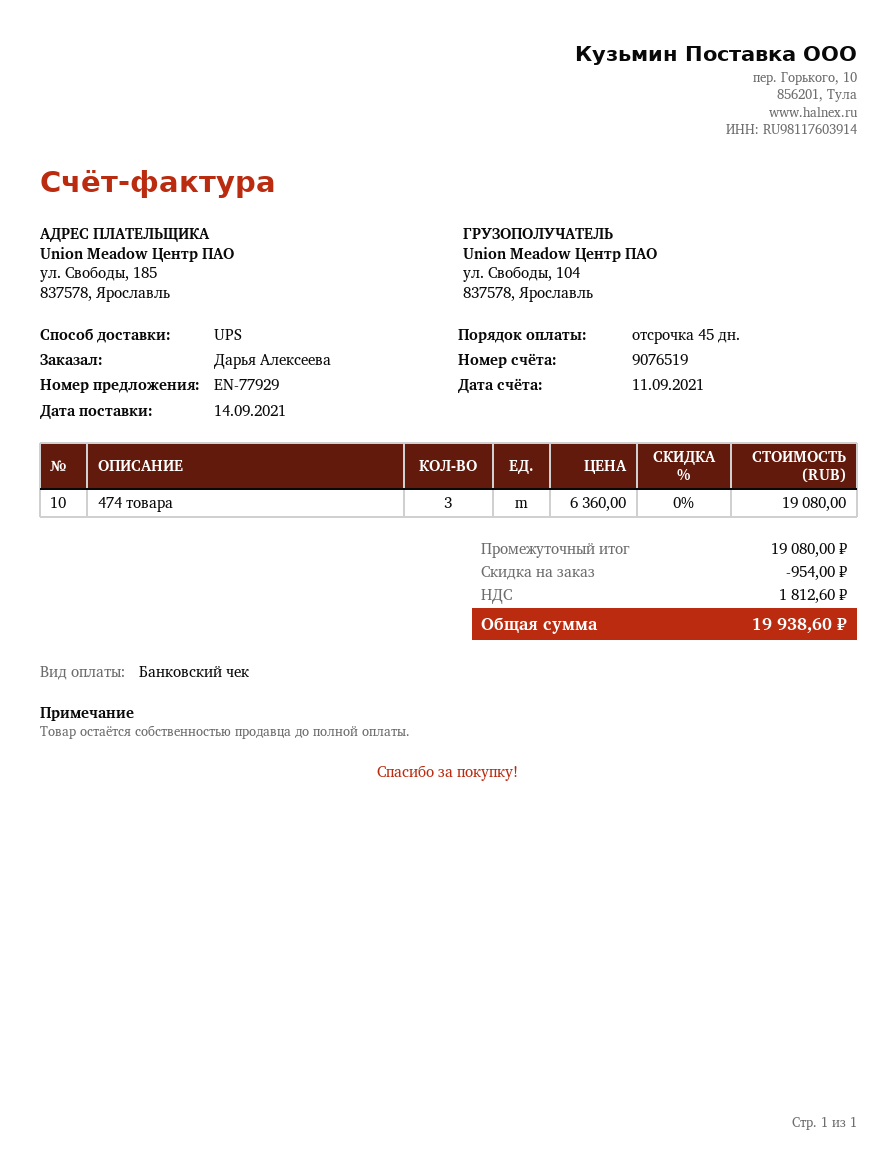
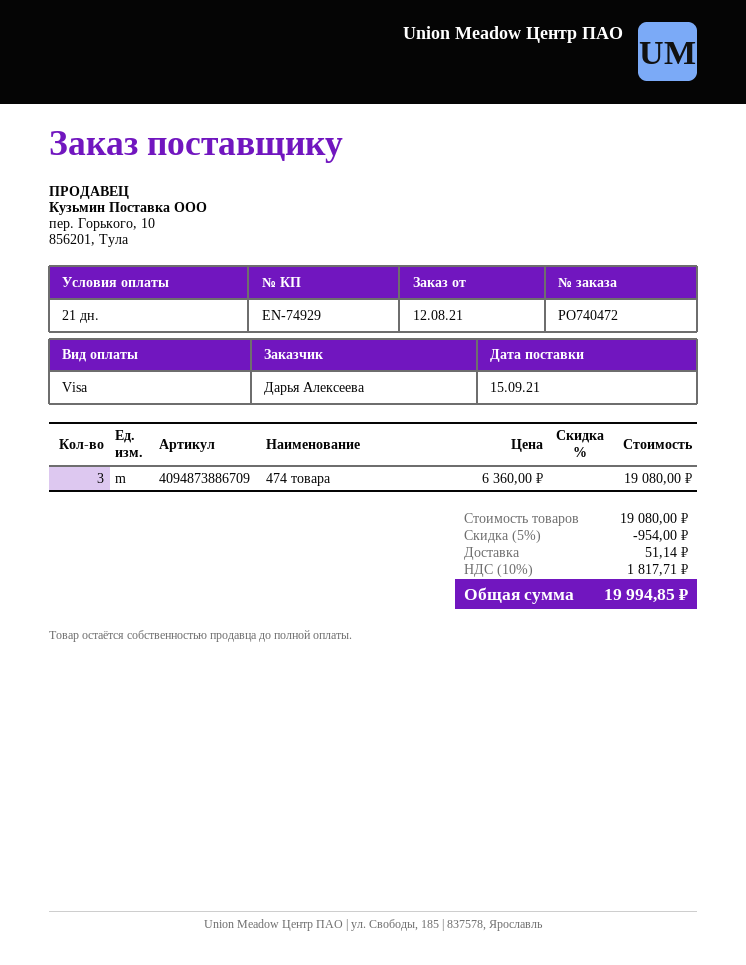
quote number: EN-77929 -> EN-74929
delivery date: 2021-09-14 -> 2021-09-15
payment terms: 45 days -> 21 days
payment method: cheque -> Visa
shipping: none -> 51.14
tax: 1812.60 -> 1817.71
total: 19938.60 -> 19994.85

